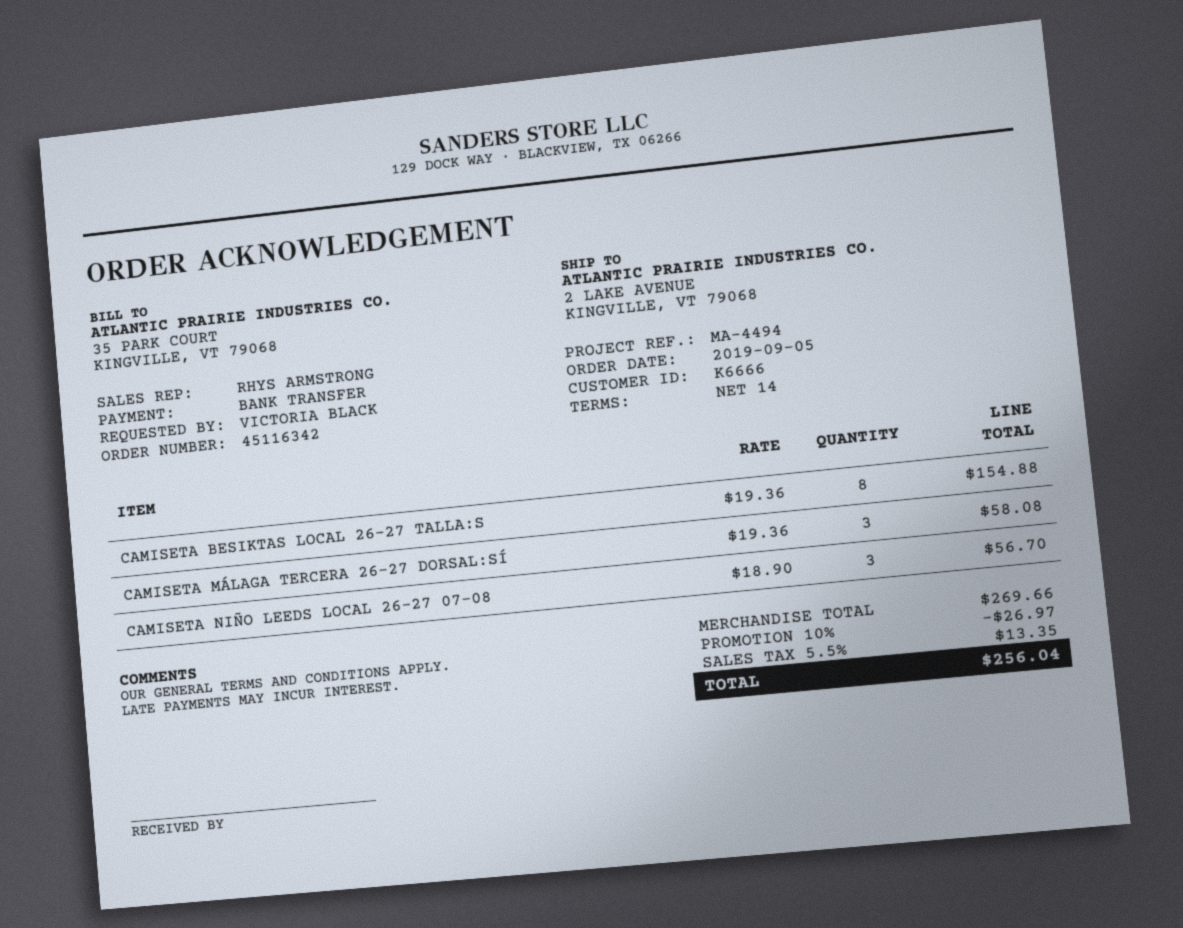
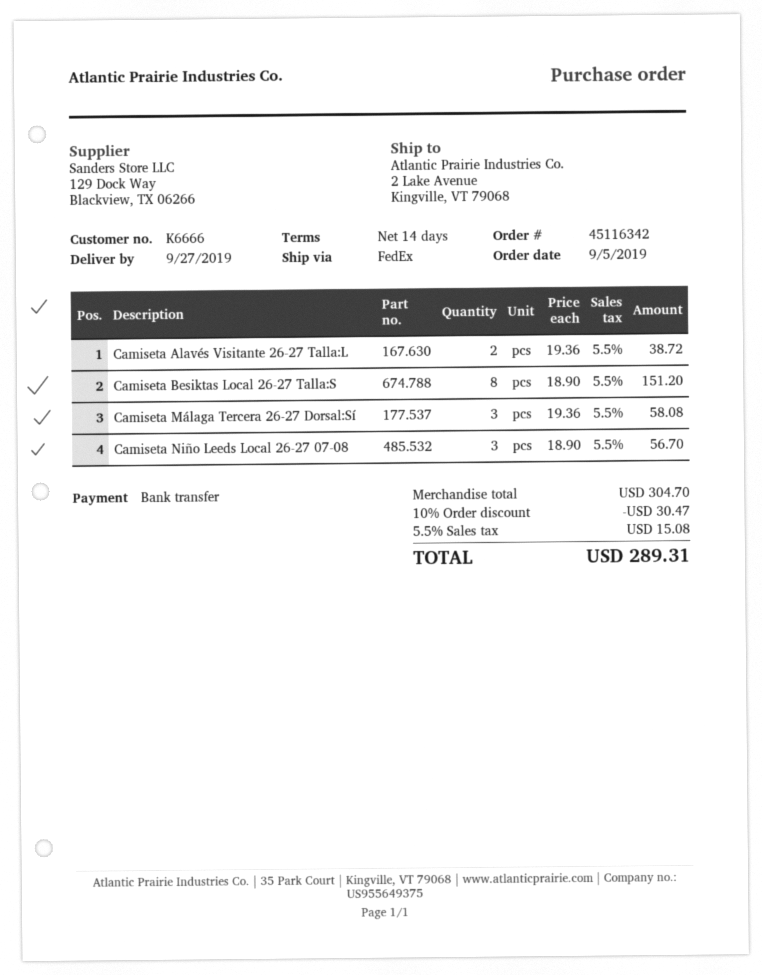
CAMISETA BESIKTAS LOCAL 26-27 TALLA:S: 8 x 19.36 = 154.88 -> 8 x 18.90 = 151.20
Camiseta Alavés Visitante 26-27 Talla:L: none -> 2 x 19.36 = 38.72
subtotal: 269.66 -> 304.70
discount: 10% = 26.97 -> 10% = 30.47
tax: 5.5% = 13.35 -> 5.5% = 15.08
total: 256.04 -> 289.31

